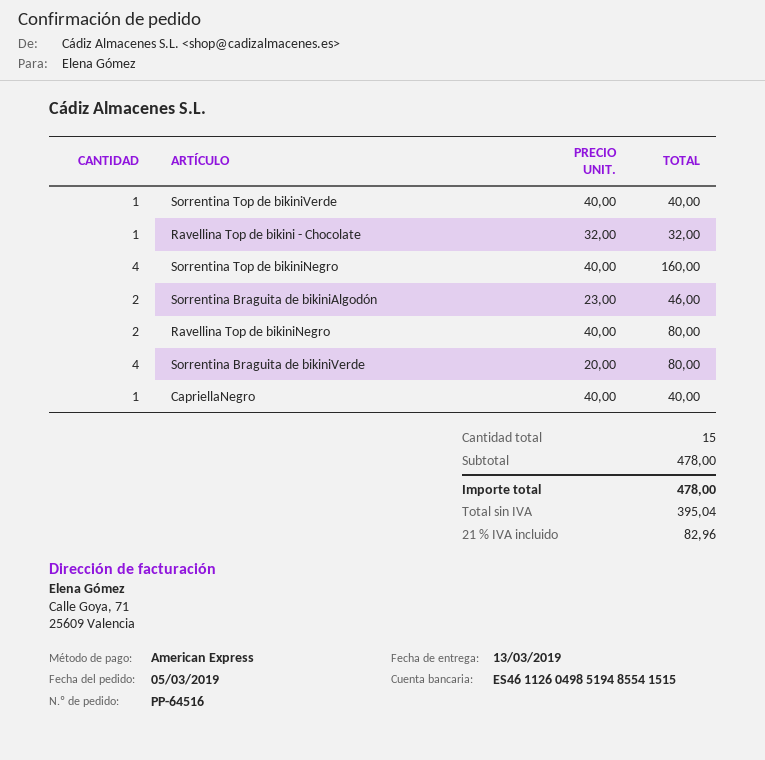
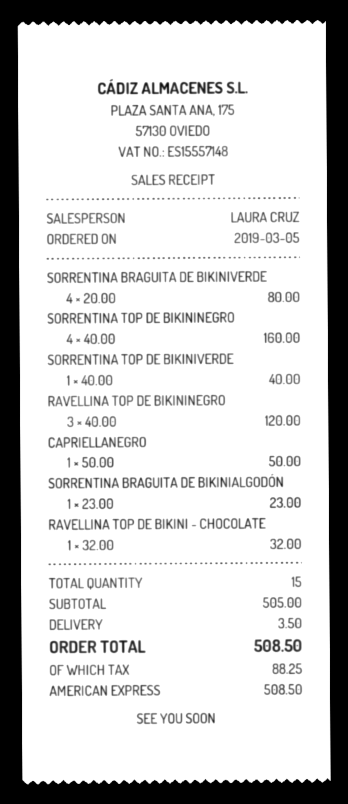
Sorrentina Braguita de bikiniAlgodón: 2 x 23.00 = 46.00 -> 1 x 23.00 = 23.00
Ravellina Top de bikiniNegro: 2 x 40.00 = 80.00 -> 3 x 40.00 = 120.00
CapriellaNegro: 1 x 40.00 = 40.00 -> 1 x 50.00 = 50.00
subtotal: 478.00 -> 505.00
shipping: none -> 3.50
tax: 82.96 -> 88.25
total: 478.00 -> 508.50

